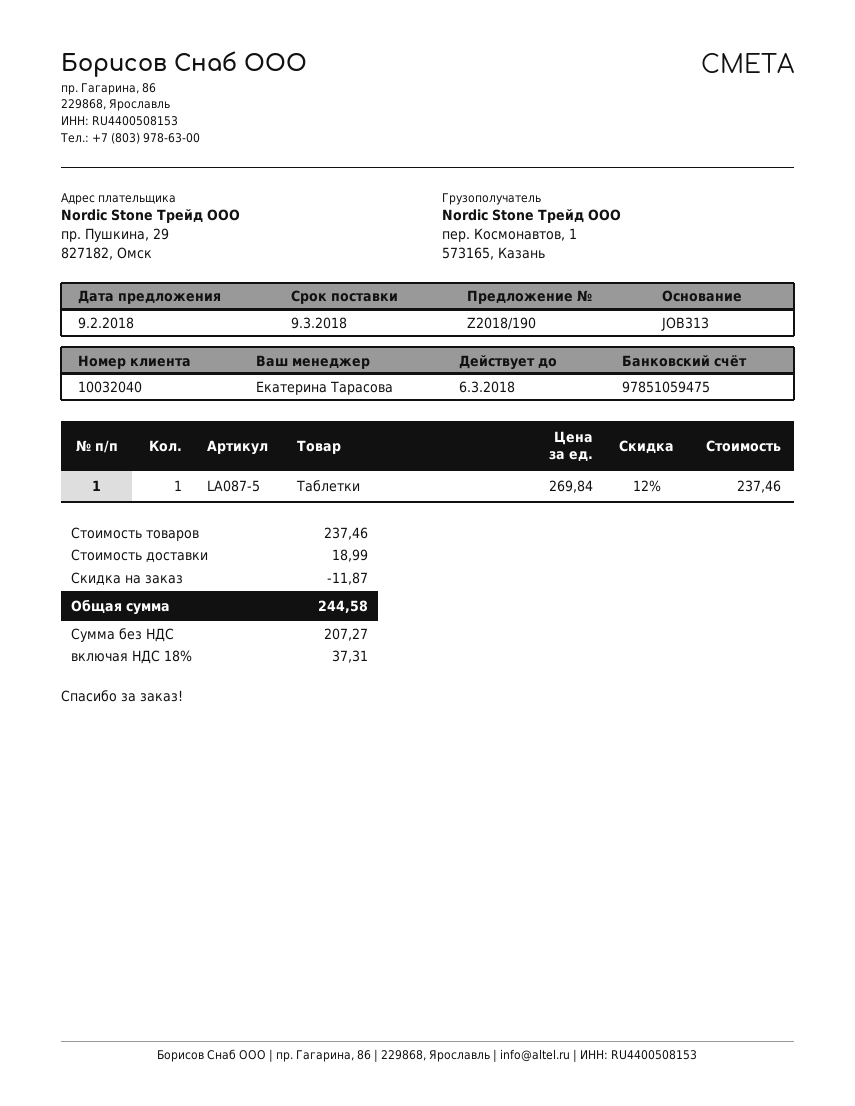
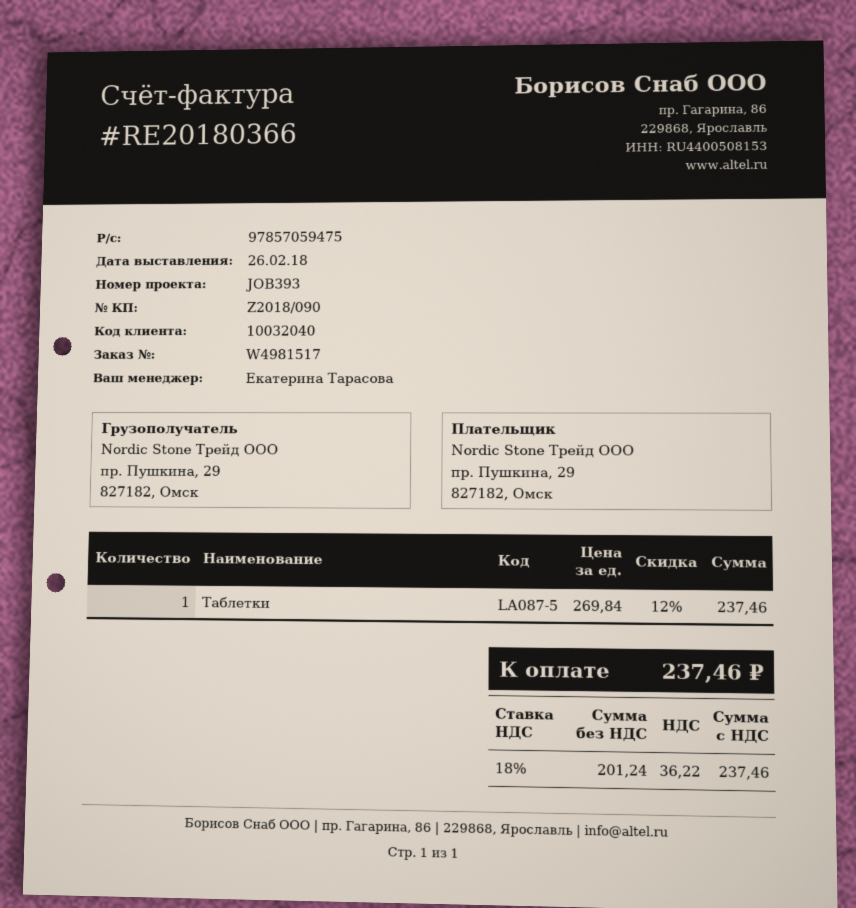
quote number: Z2018/190 -> Z2018/090
reference: JOB313 -> JOB393
bank account: 97851059475 -> 97857059475
ship to: пер. Космонавтов, 1, 573165, Казань -> пр. Пушкина, 29, 827182, Омск
discount: 11.87 -> none
shipping: 18.99 -> none
net: 207.27 -> 201.24
tax: 18% = 37.31 -> 18% = 36.22
total: 244.58 -> 237.46

